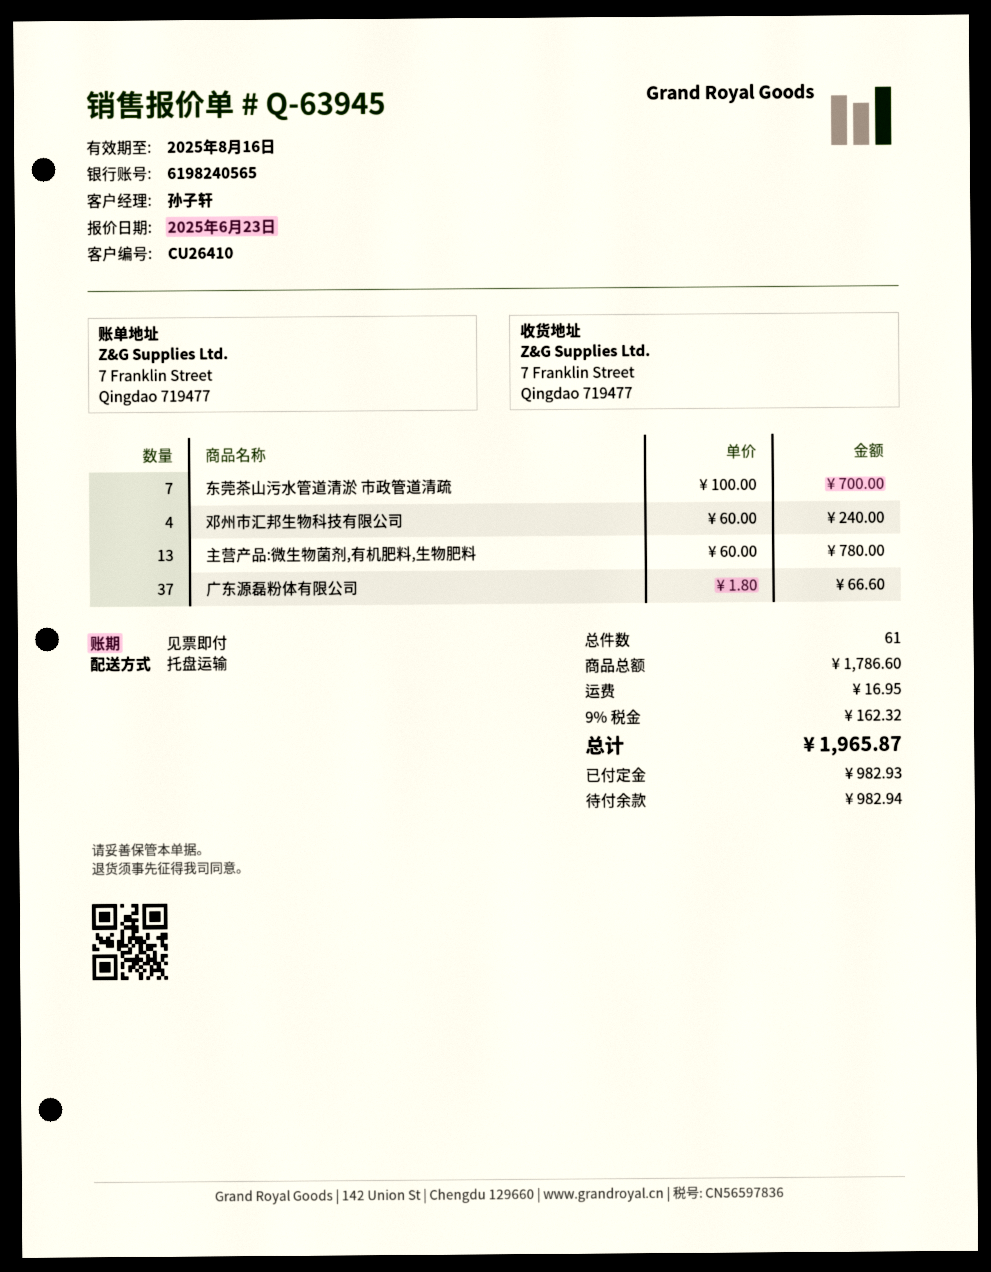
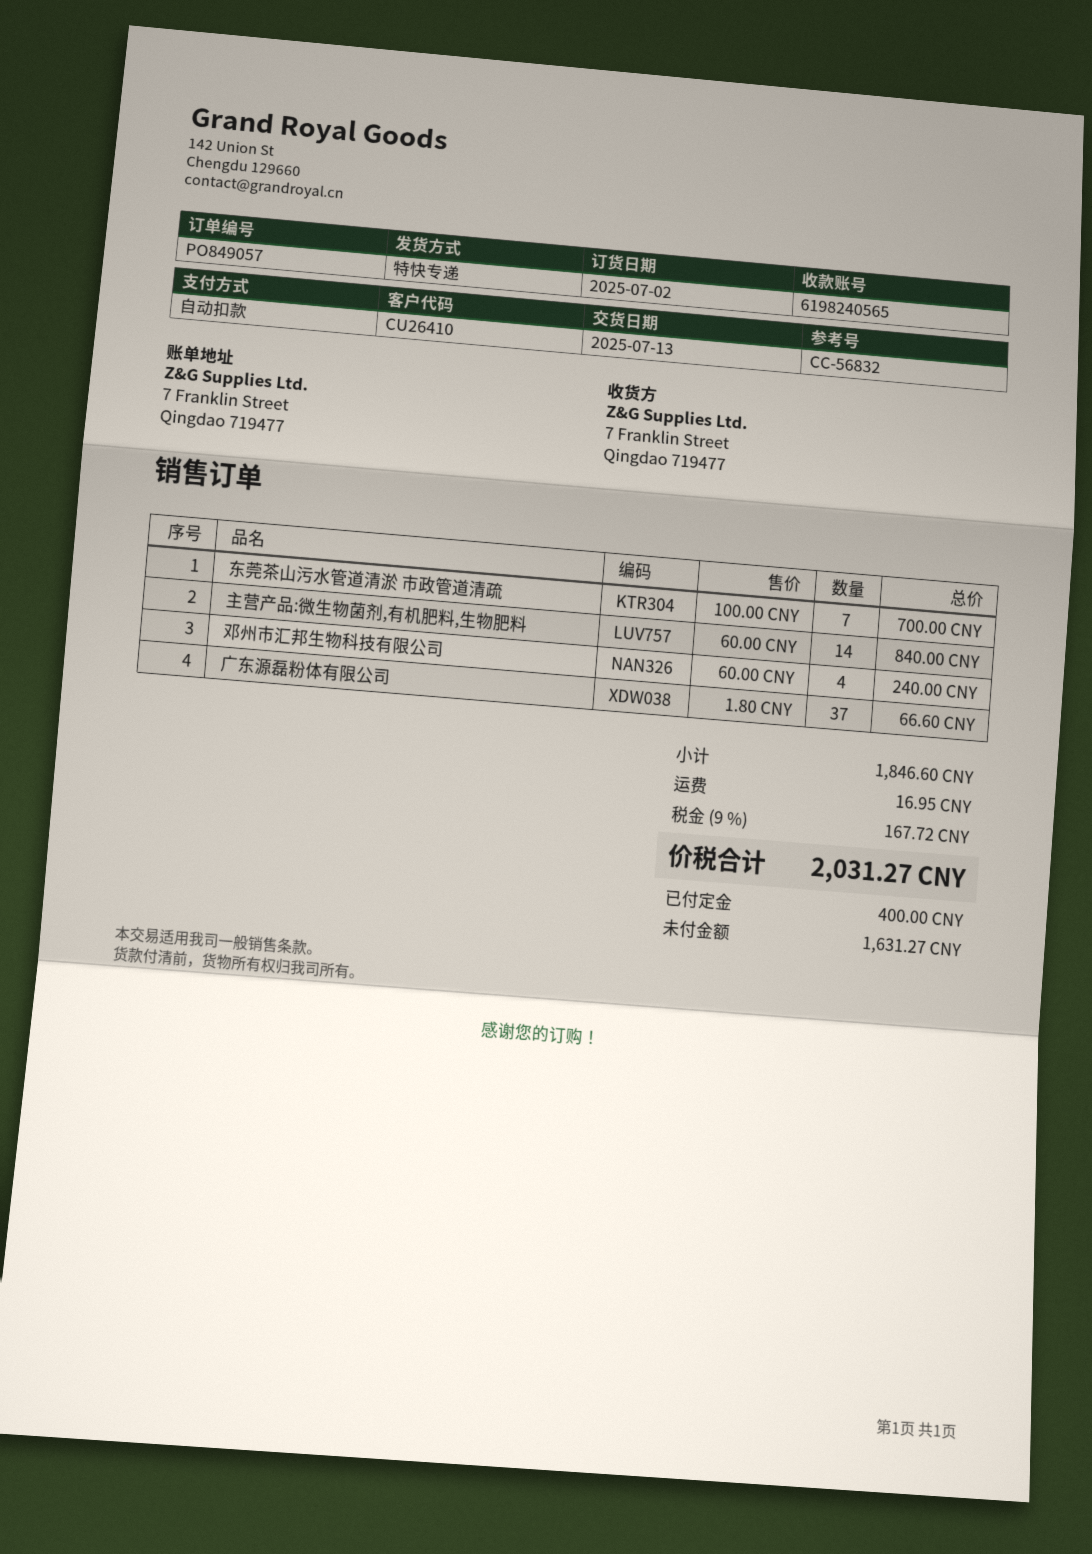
shipping method: pallet freight -> express
主营产品:微生物菌剂,有机肥料,生物肥料: 13 x 60.00 = 780.00 -> 14 x 60.00 = 840.00
subtotal: 1786.60 -> 1846.60
tax: 9% = 162.32 -> 9% = 167.72
total: 1965.87 -> 2031.27
deposit: 982.93 -> 400.00
balance: 982.94 -> 1631.27

